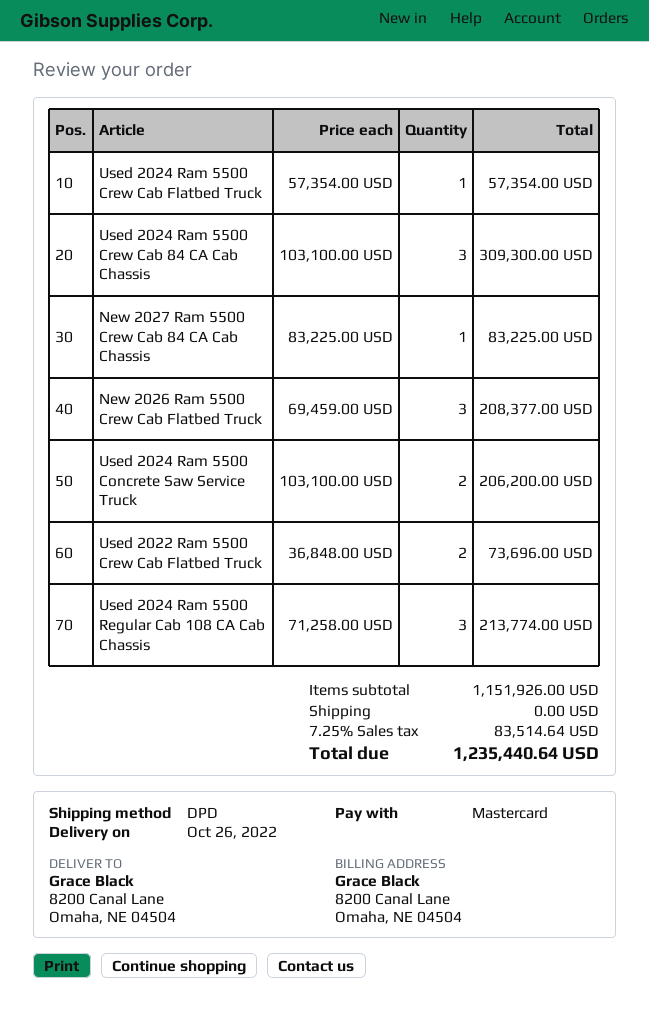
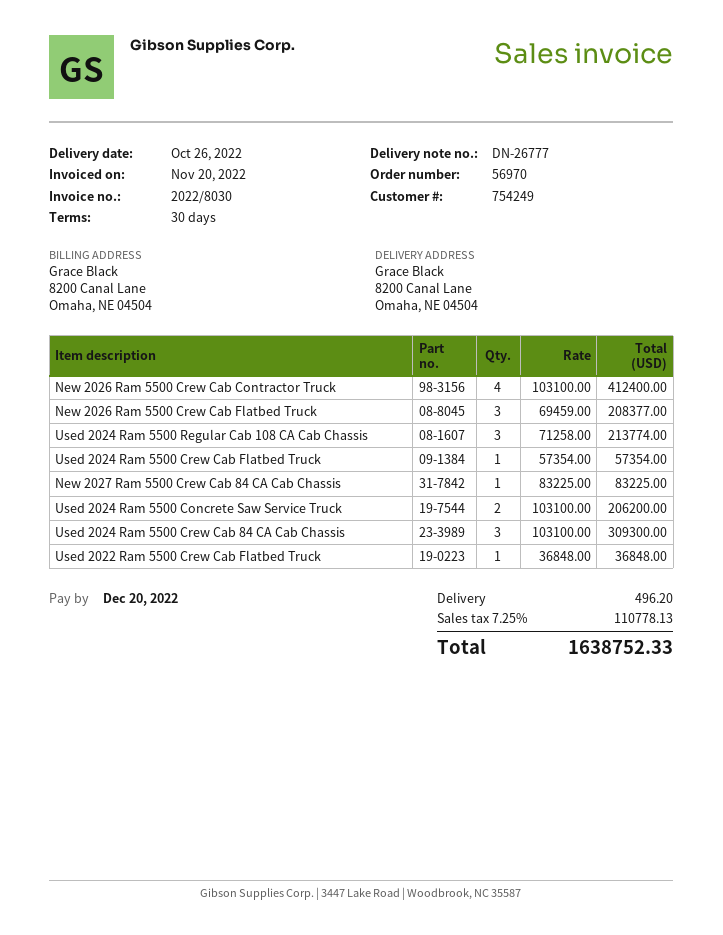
Used 2022 Ram 5500 Crew Cab Flatbed Truck: 2 x 36848.00 = 73696.00 -> 1 x 36848.00 = 36848.00
New 2026 Ram 5500 Crew Cab Contractor Truck: none -> 4 x 103100.00 = 412400.00
shipping: 0.00 -> 496.20
tax: 7.25% = 83514.64 -> 7.25% = 110778.13
total: 1235440.64 -> 1638752.33

